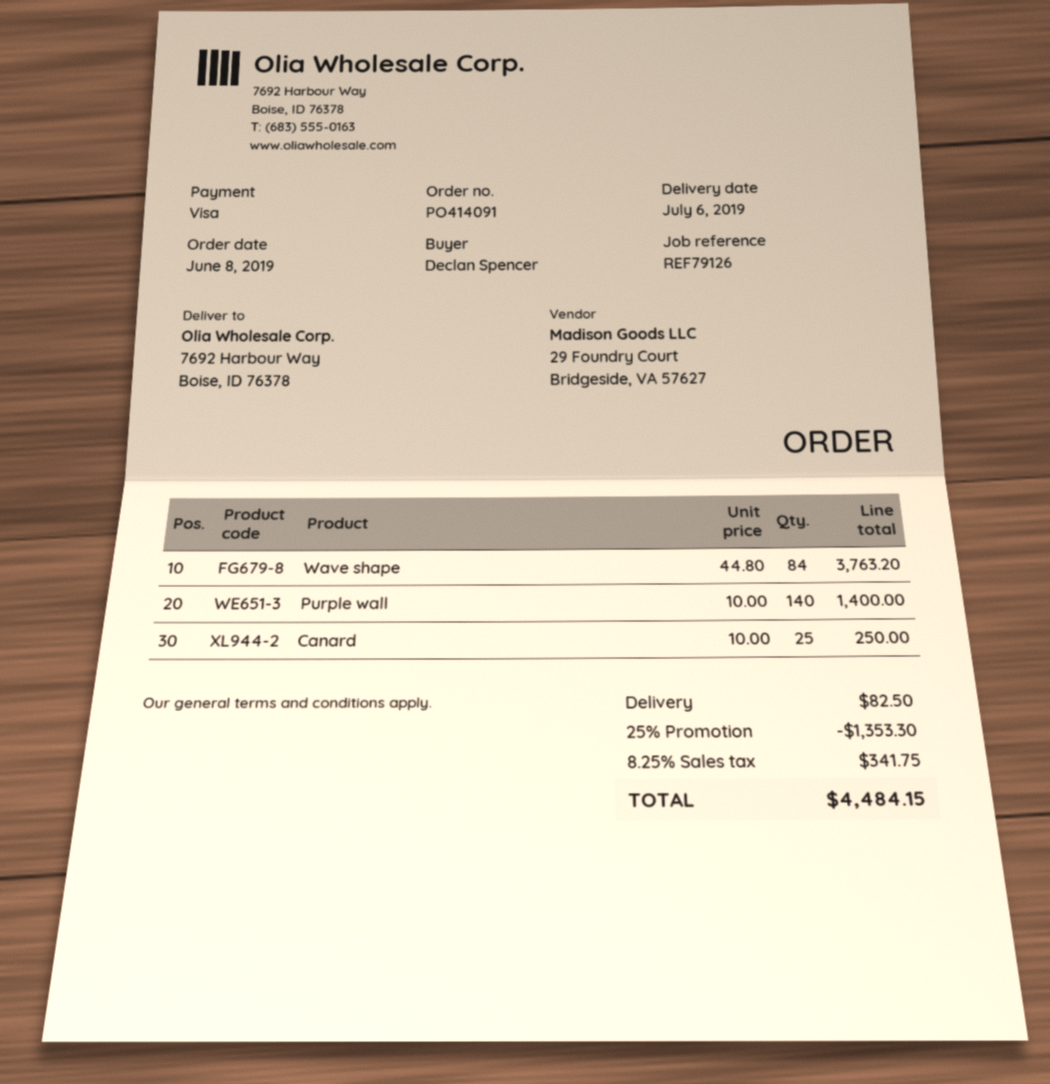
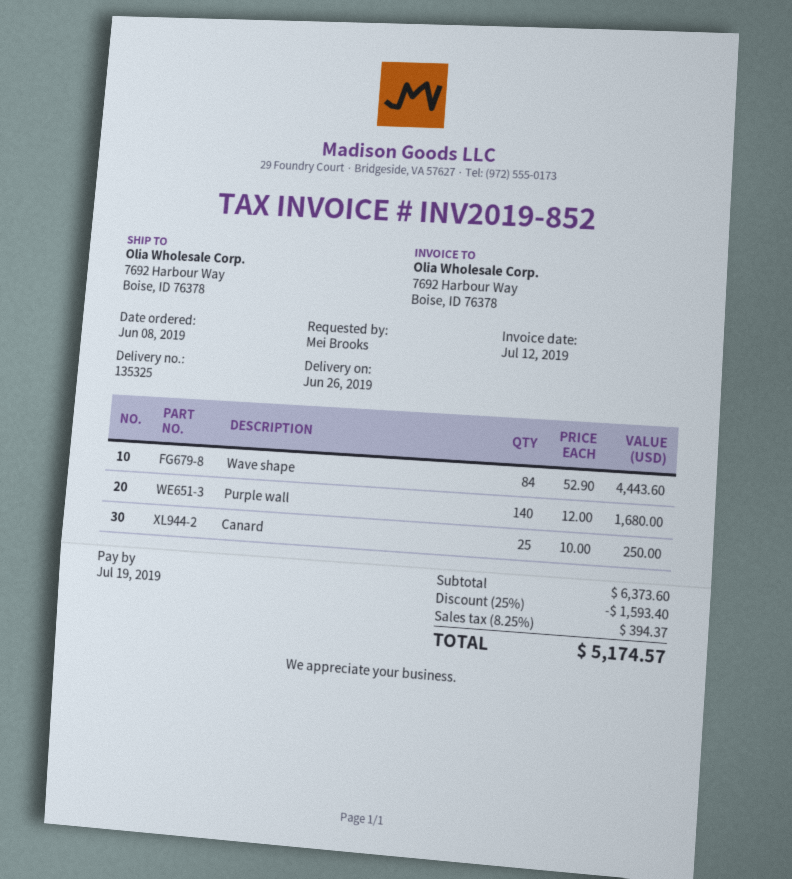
delivery date: 2019-07-06 -> 2019-06-26
ordered by: Declan Spencer -> Mei Brooks
Wave shape: 84 x 44.80 = 3763.20 -> 84 x 52.90 = 4443.60
Purple wall: 140 x 10.00 = 1400.00 -> 140 x 12.00 = 1680.00
discount: 25% = 1353.30 -> 25% = 1593.40
shipping: 82.50 -> none
tax: 8.25% = 341.75 -> 8.25% = 394.37
total: 4484.15 -> 5174.57

